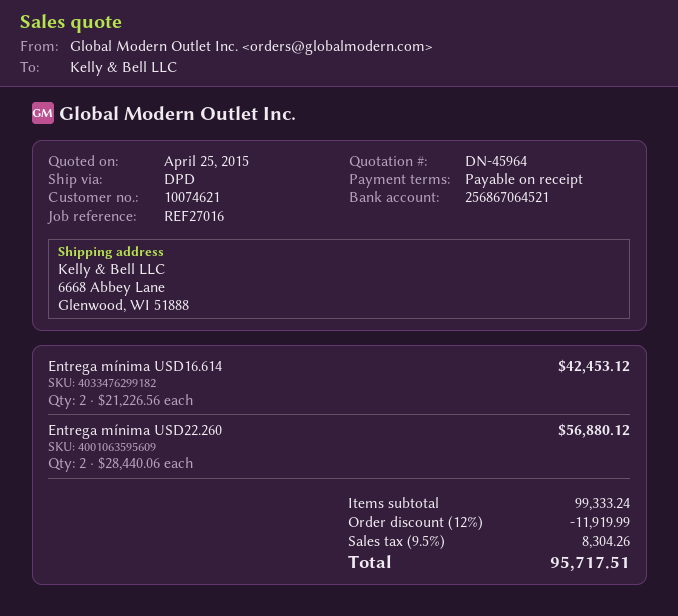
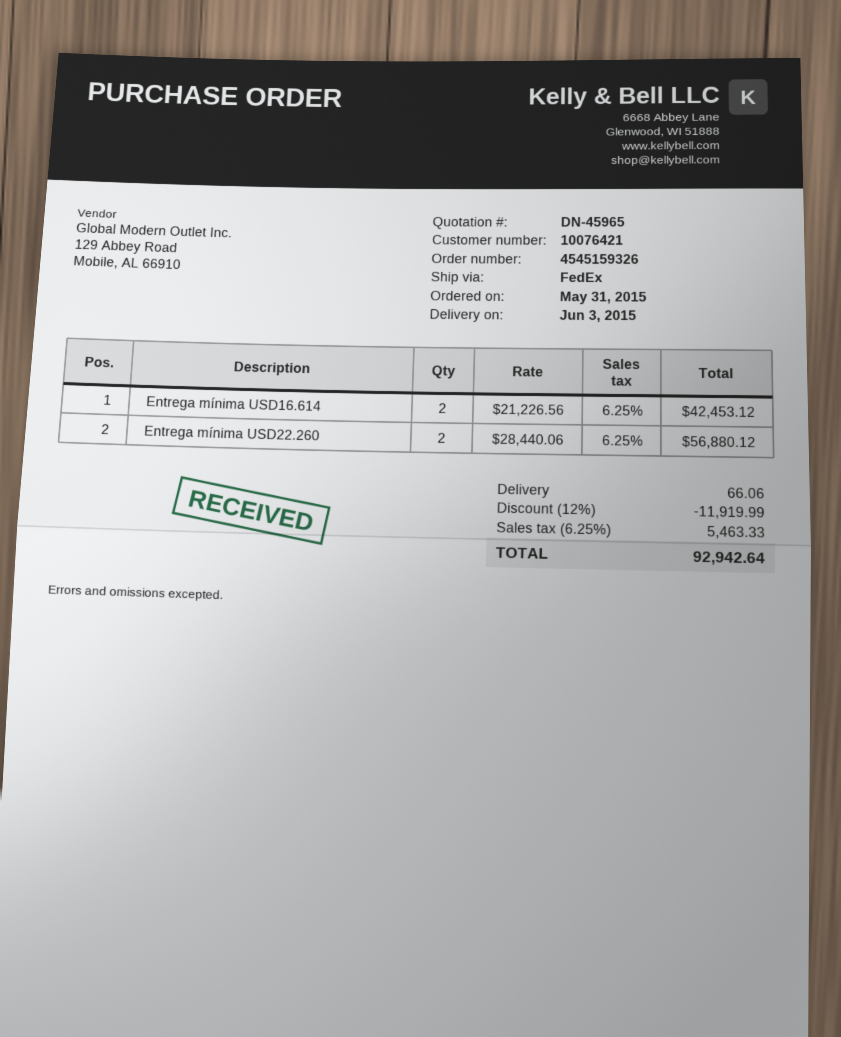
quote number: DN-45964 -> DN-45965
customer number: 10074621 -> 10076421
shipping method: DPD -> FedEx
shipping: none -> 66.06
tax: 9.5% = 8304.26 -> 6.25% = 5463.33
total: 95717.51 -> 92942.64

